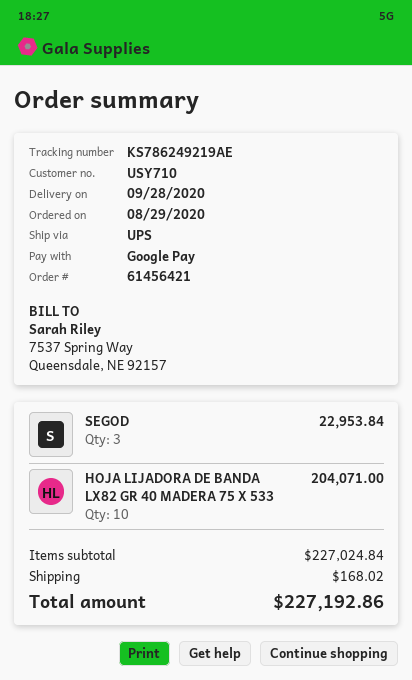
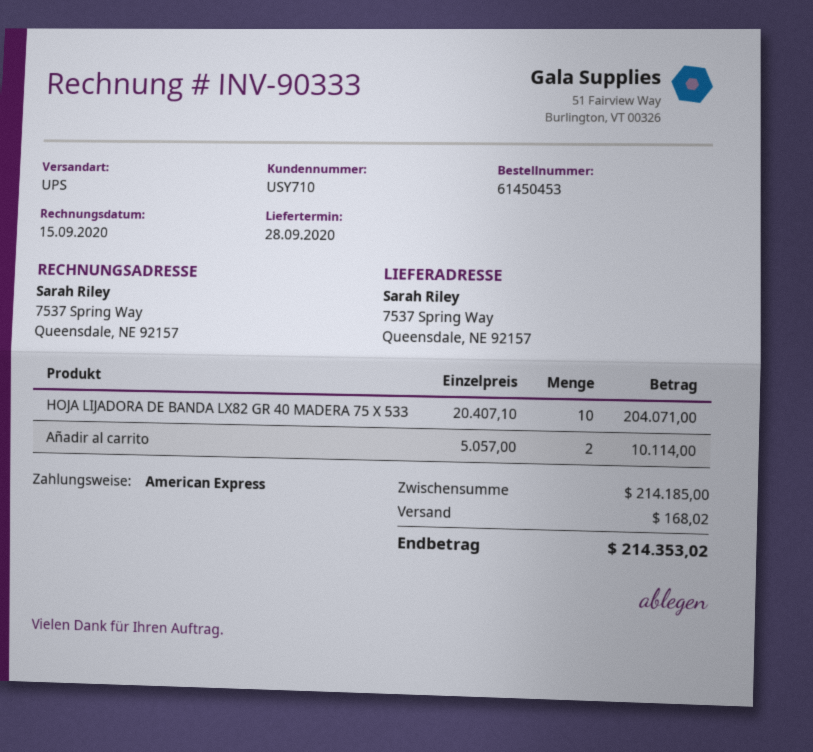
order number: 61456421 -> 61450453
payment method: Google Pay -> American Express
SEGOD: 3 for 22953.84 -> none
Añadir al carrito: none -> 2 for 10114.00
subtotal: 227024.84 -> 214185.00
total: 227192.86 -> 214353.02

